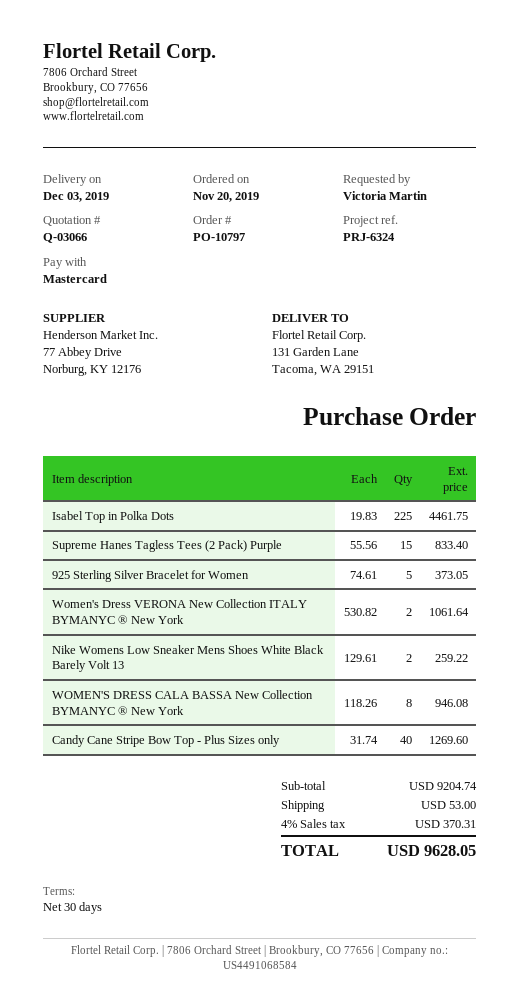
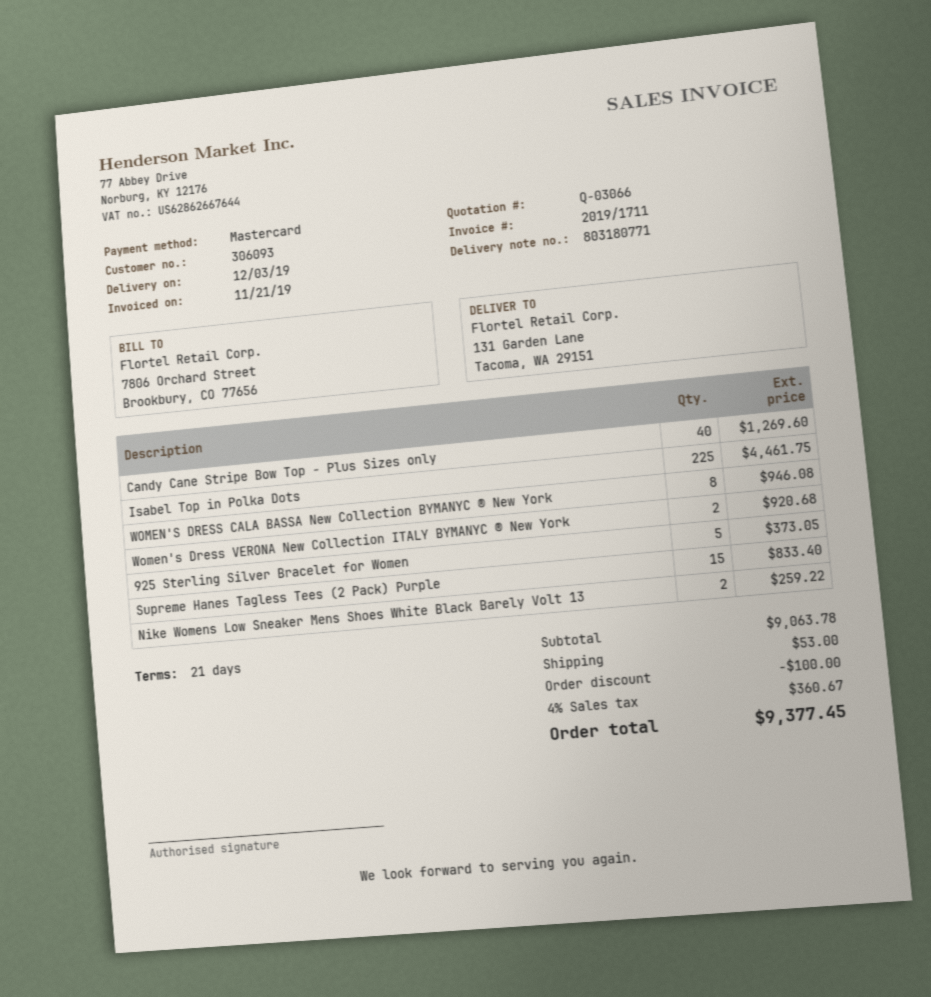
payment terms: 30 days -> 21 days
Women's Dress VERONA New Collection ITALY BYMANYC ® New York: 2 for 1061.64 -> 2 for 920.68
subtotal: 9204.74 -> 9063.78
discount: none -> 100.00
tax: 4% = 370.31 -> 4% = 360.67
total: 9628.05 -> 9377.45

